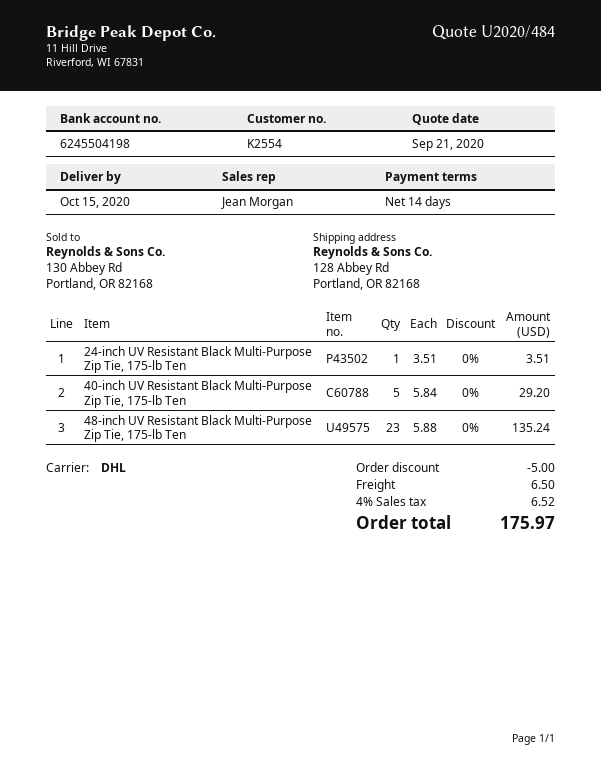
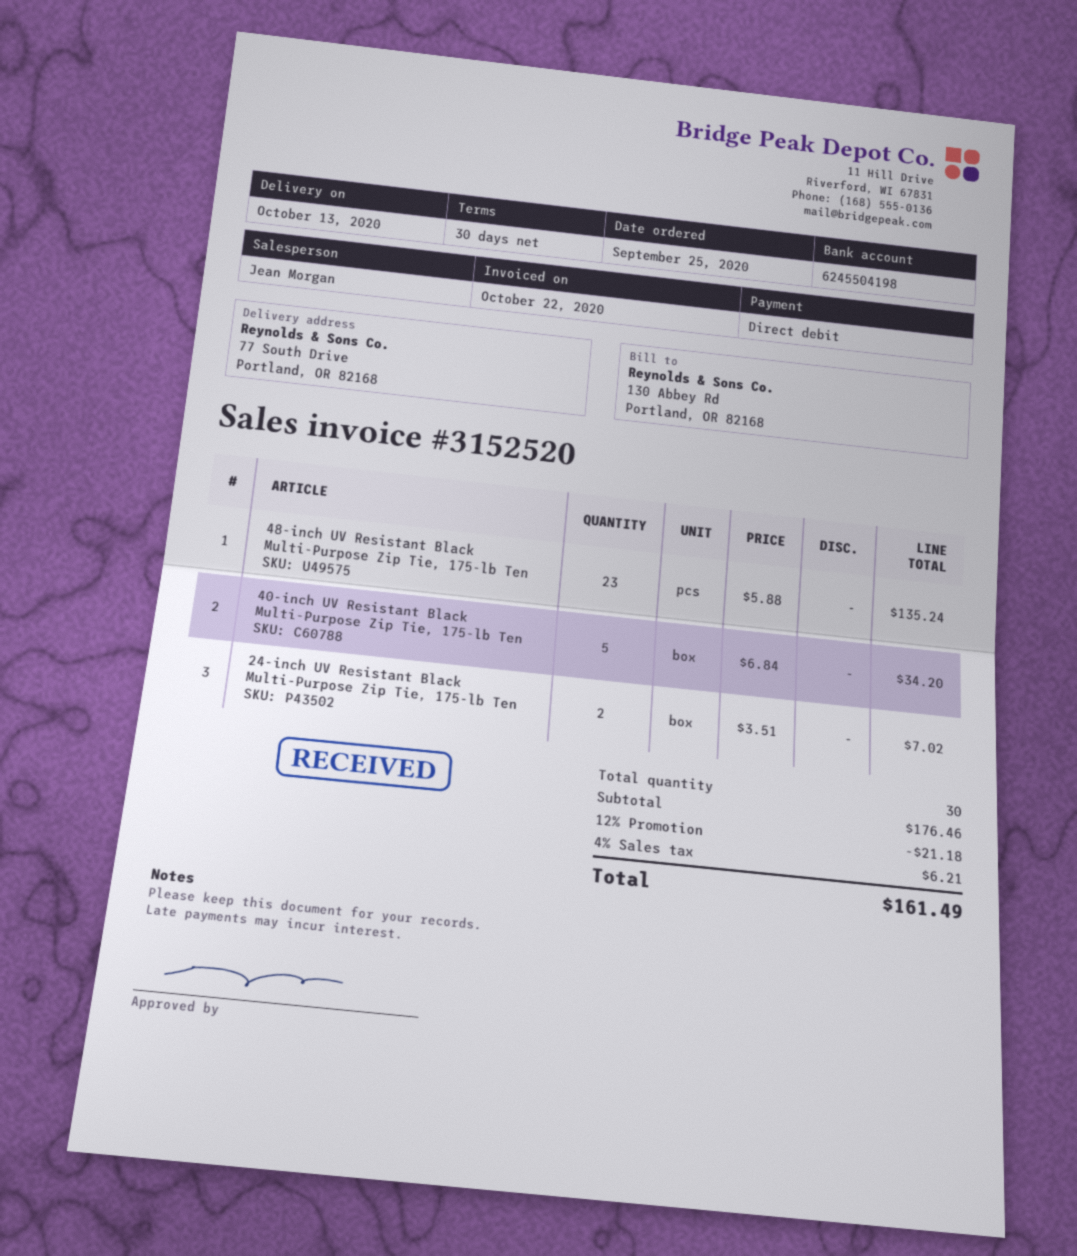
delivery date: 2020-10-15 -> 2020-10-13
payment terms: 14 days -> 30 days
ship to: 128 Abbey Rd, Portland, OR 82168 -> 77 South Drive, Portland, OR 82168
24-inch UV Resistant Black Multi-Purpose Zip Tie, 175-lb Ten: 1 x 3.51 = 3.51 -> 2 x 3.51 = 7.02
40-inch UV Resistant Black Multi-Purpose Zip Tie, 175-lb Ten: 5 x 5.84 = 29.20 -> 5 x 6.84 = 34.20
discount: 5.00 -> 21.18
shipping: 6.50 -> none
tax: 4% = 6.52 -> 4% = 6.21
total: 175.97 -> 161.49

